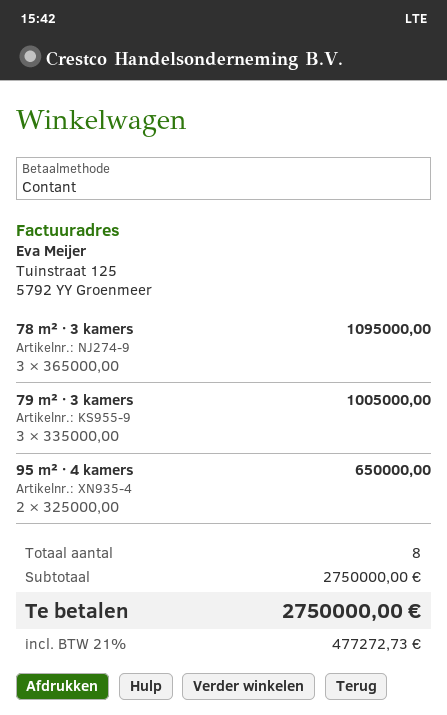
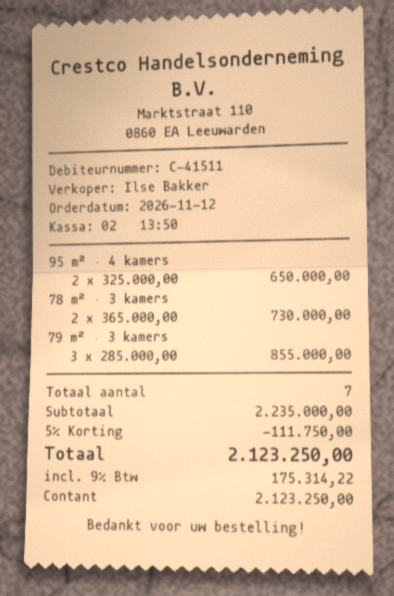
78 m² · 3 kamers: 3 x 365000.00 = 1095000.00 -> 2 x 365000.00 = 730000.00
79 m² · 3 kamers: 3 x 335000.00 = 1005000.00 -> 3 x 285000.00 = 855000.00
total quantity: 8 -> 7
subtotal: 2750000.00 -> 2235000.00
discount: none -> 5% = 111750.00
tax: 21% = 477272.73 -> 9% = 175314.22
total: 2750000.00 -> 2123250.00

